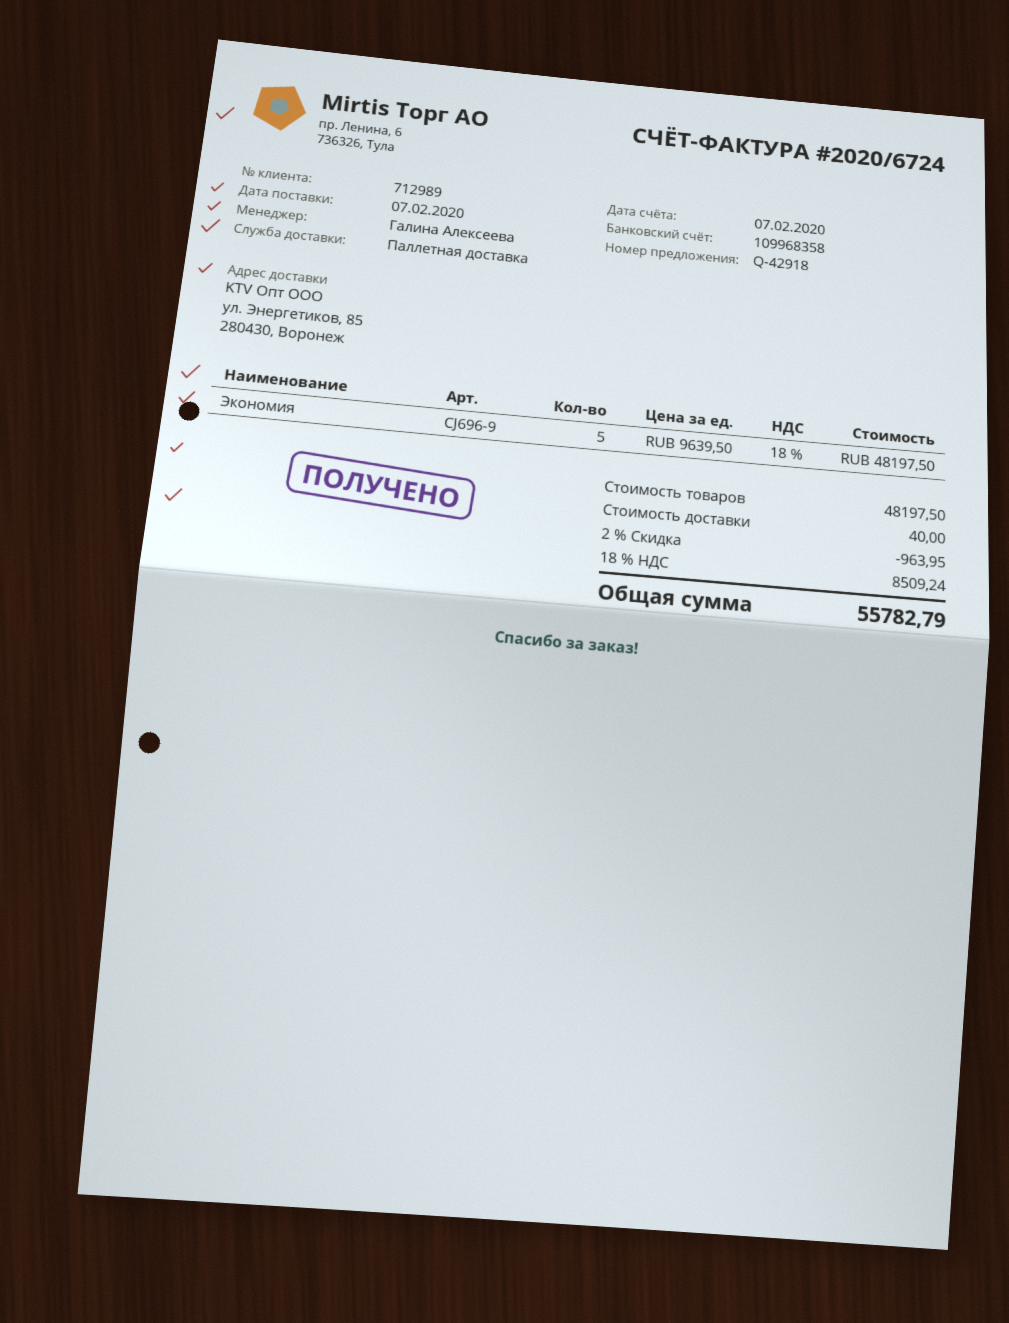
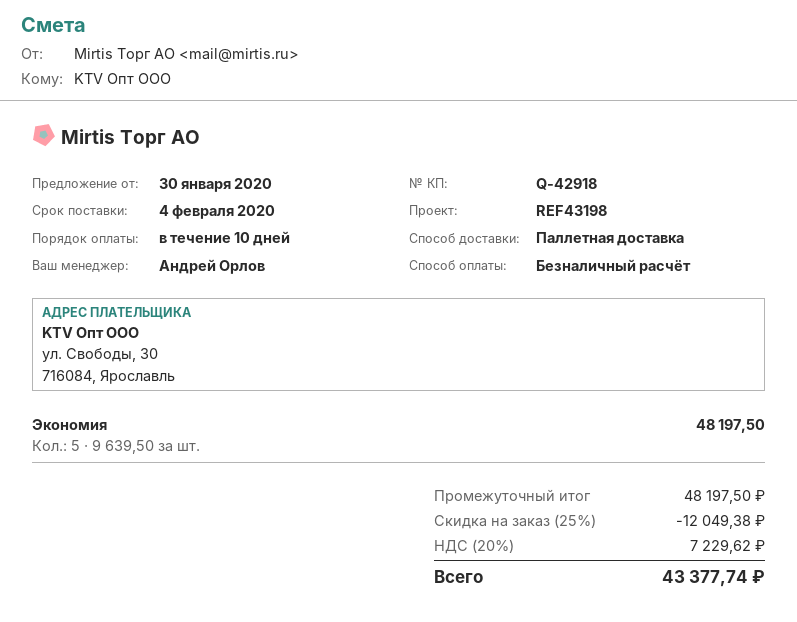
delivery date: 2020-02-07 -> 2020-02-04
sales rep: Галина Алексеева -> Андрей Орлов
discount: 2% = 963.95 -> 25% = 12049.38
shipping: 40.00 -> none
tax: 18% = 8509.24 -> 20% = 7229.62
total: 55782.79 -> 43377.74

